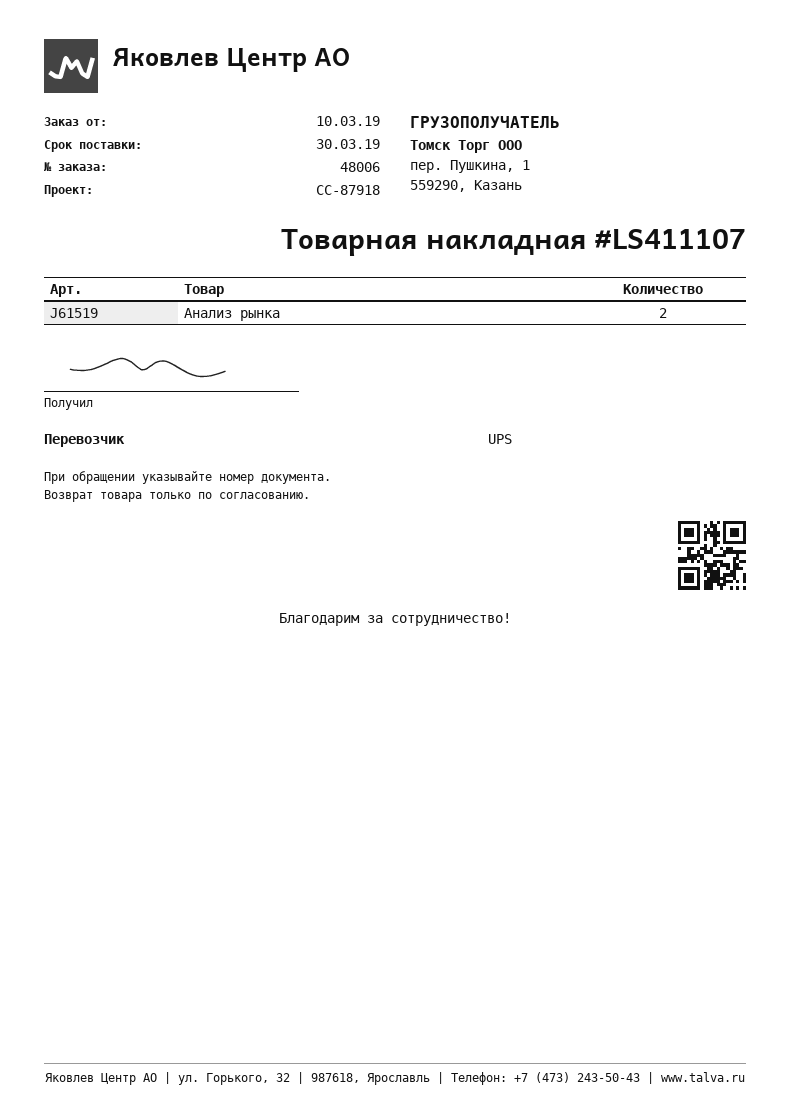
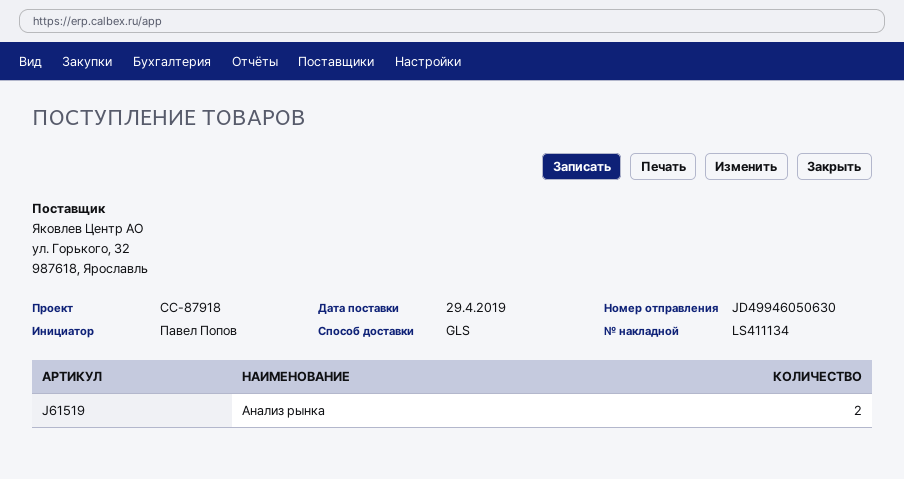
delivery note number: LS411107 -> LS411134
delivery date: 2019-03-30 -> 2019-04-29
shipping method: UPS -> GLS

